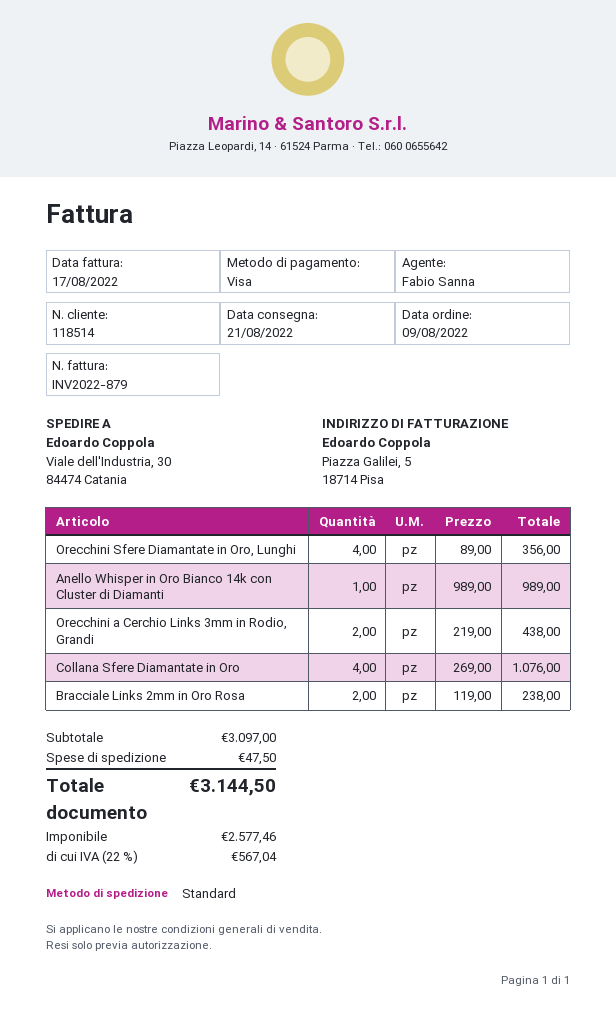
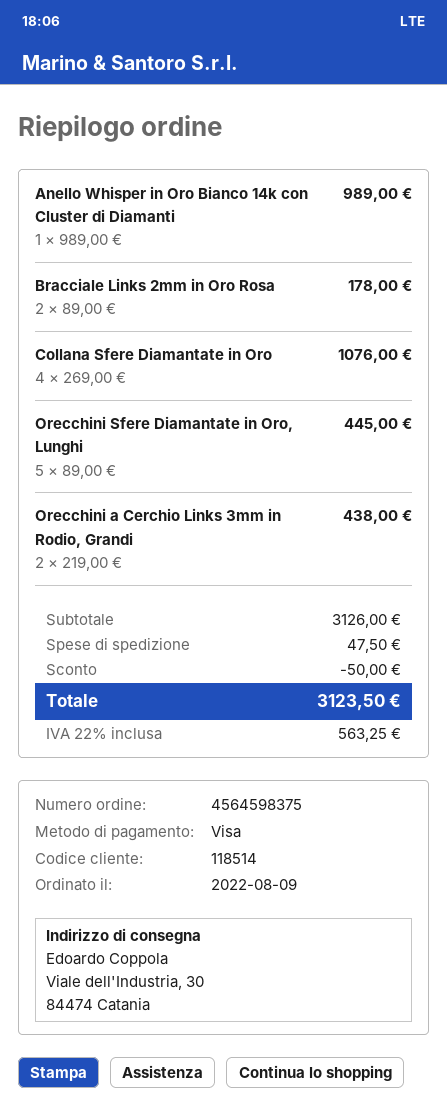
Orecchini Sfere Diamantate in Oro, Lunghi: 4 x 89.00 = 356.00 -> 5 x 89.00 = 445.00
Bracciale Links 2mm in Oro Rosa: 2 x 119.00 = 238.00 -> 2 x 89.00 = 178.00
subtotal: 3097.00 -> 3126.00
discount: none -> 50.00
tax: 22% = 567.04 -> 22% = 563.25
total: 3144.50 -> 3123.50

